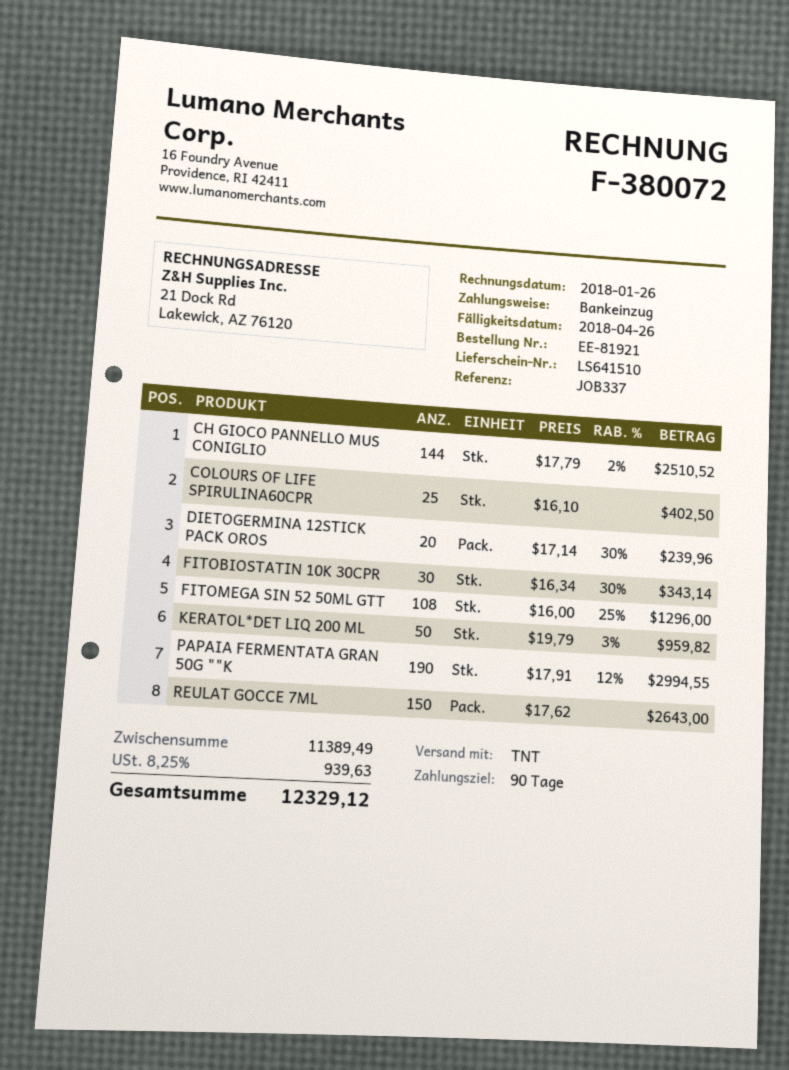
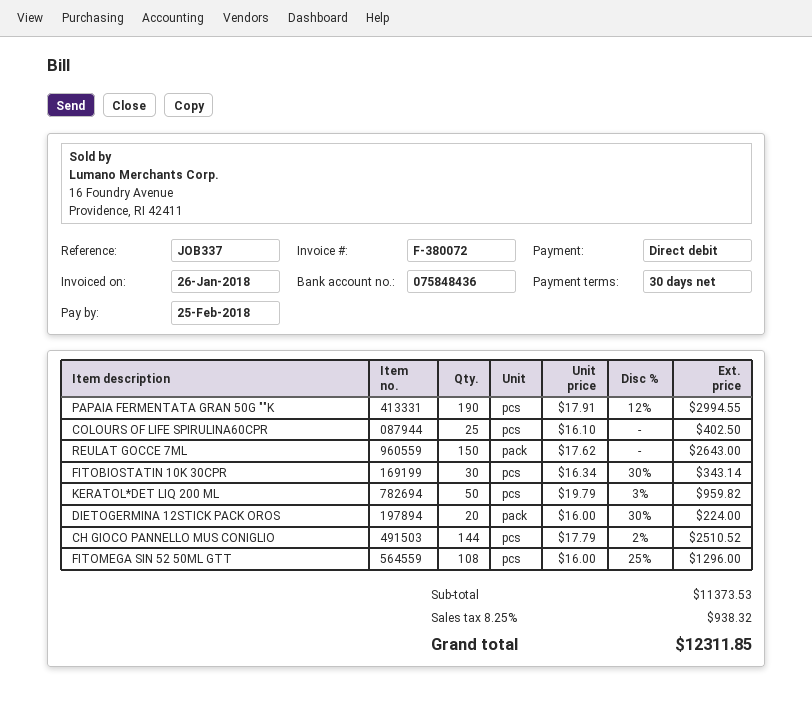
payment terms: 90 days -> 30 days
due date: 2018-04-26 -> 2018-02-25
DIETOGERMINA 12STICK PACK OROS: 20 x 17.14 - 30% = 239.96 -> 20 x 16.00 - 30% = 224.00
subtotal: 11389.49 -> 11373.53
tax: 8.25% = 939.63 -> 8.25% = 938.32
total: 12329.12 -> 12311.85

